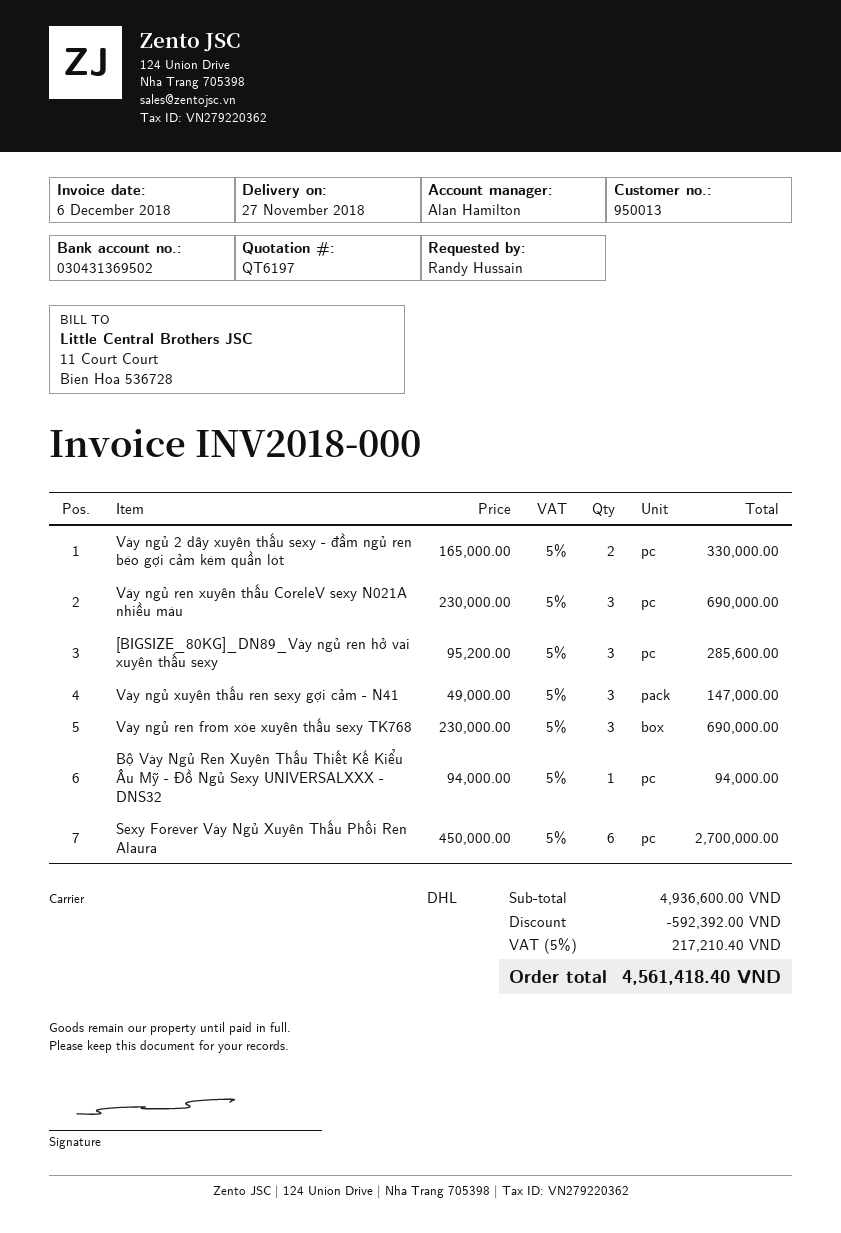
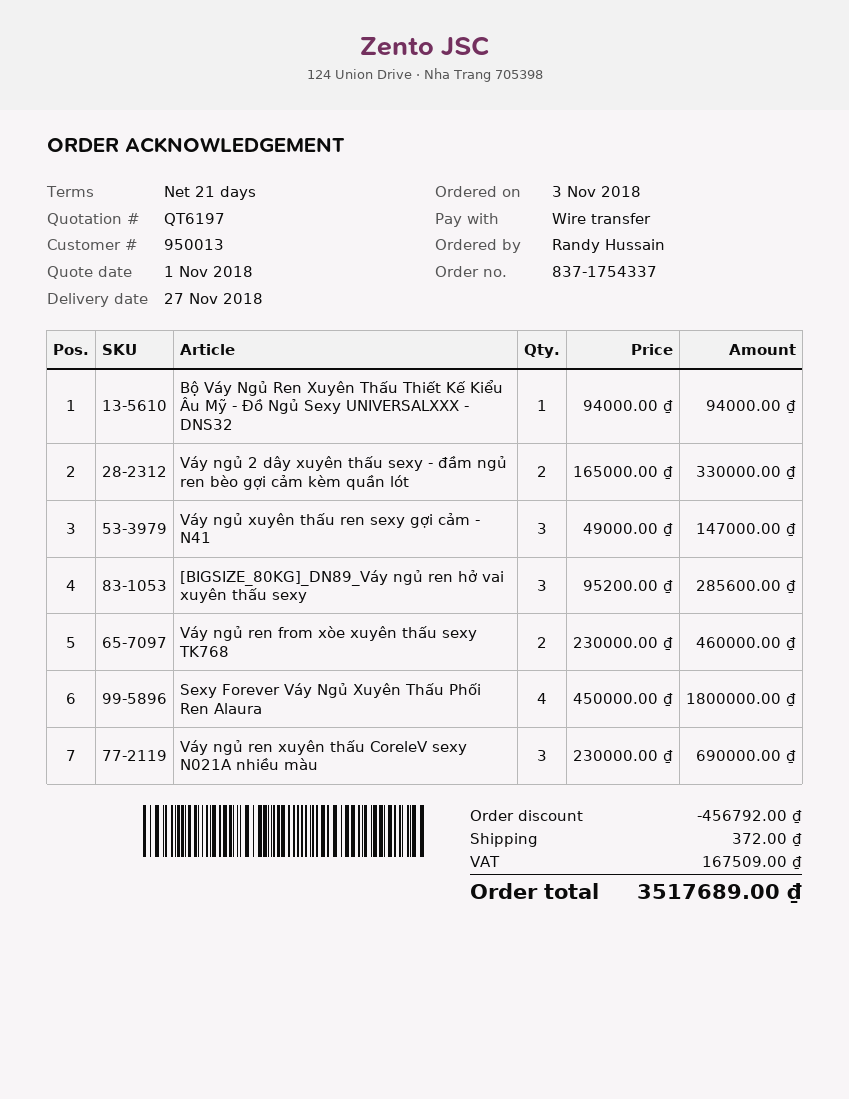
Váy ngủ ren from xòe xuyên thấu sexy TK768: 3 x 230000.00 = 690000.00 -> 2 x 230000.00 = 460000.00
Sexy Forever Váy Ngủ Xuyên Thấu Phối Ren Alaura: 6 x 450000.00 = 2700000.00 -> 4 x 450000.00 = 1800000.00
discount: 592392.00 -> 456792.00
shipping: none -> 372.00
tax: 217210.40 -> 167509.00
total: 4561418.40 -> 3517689.00

